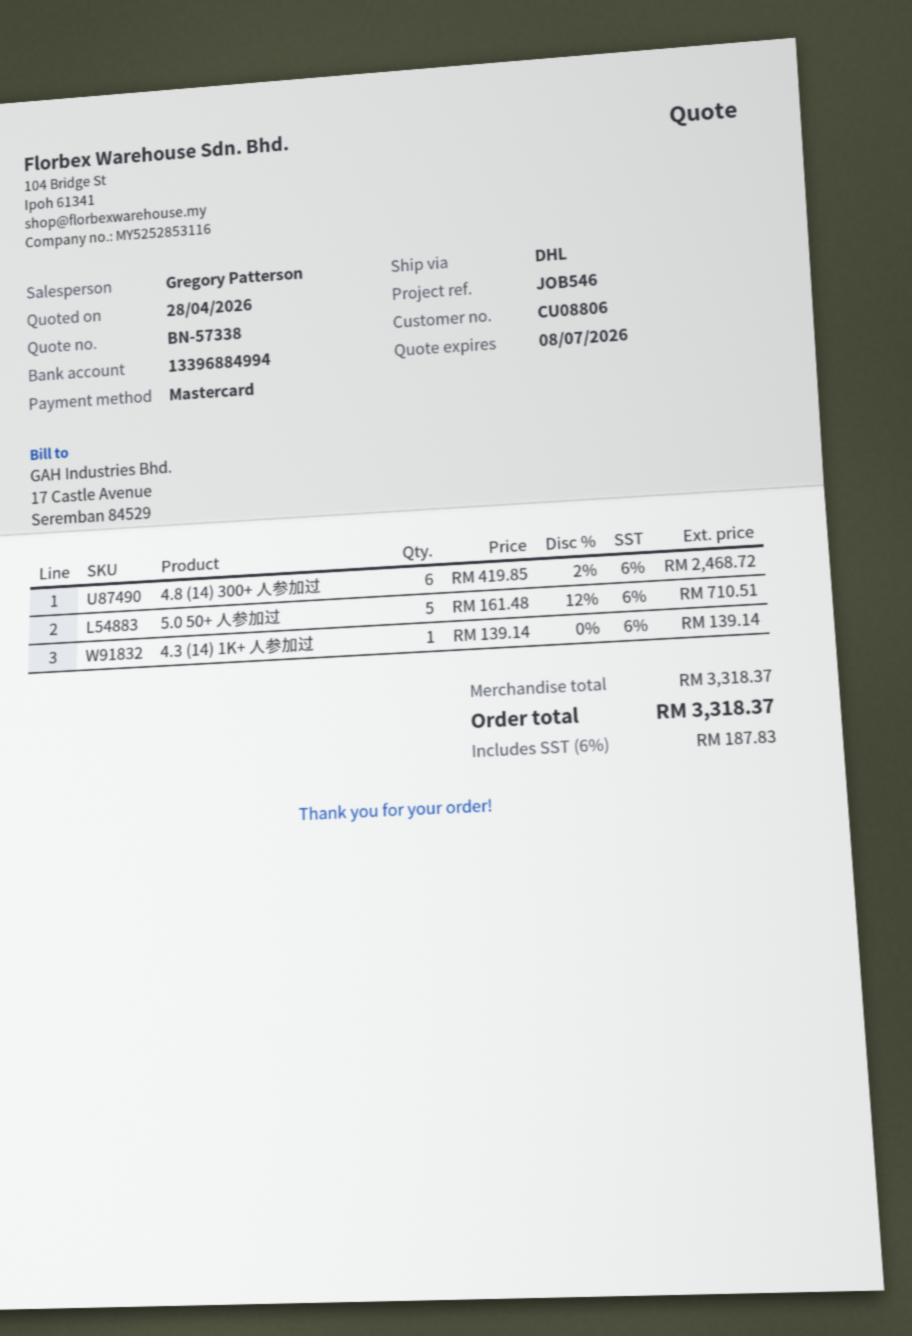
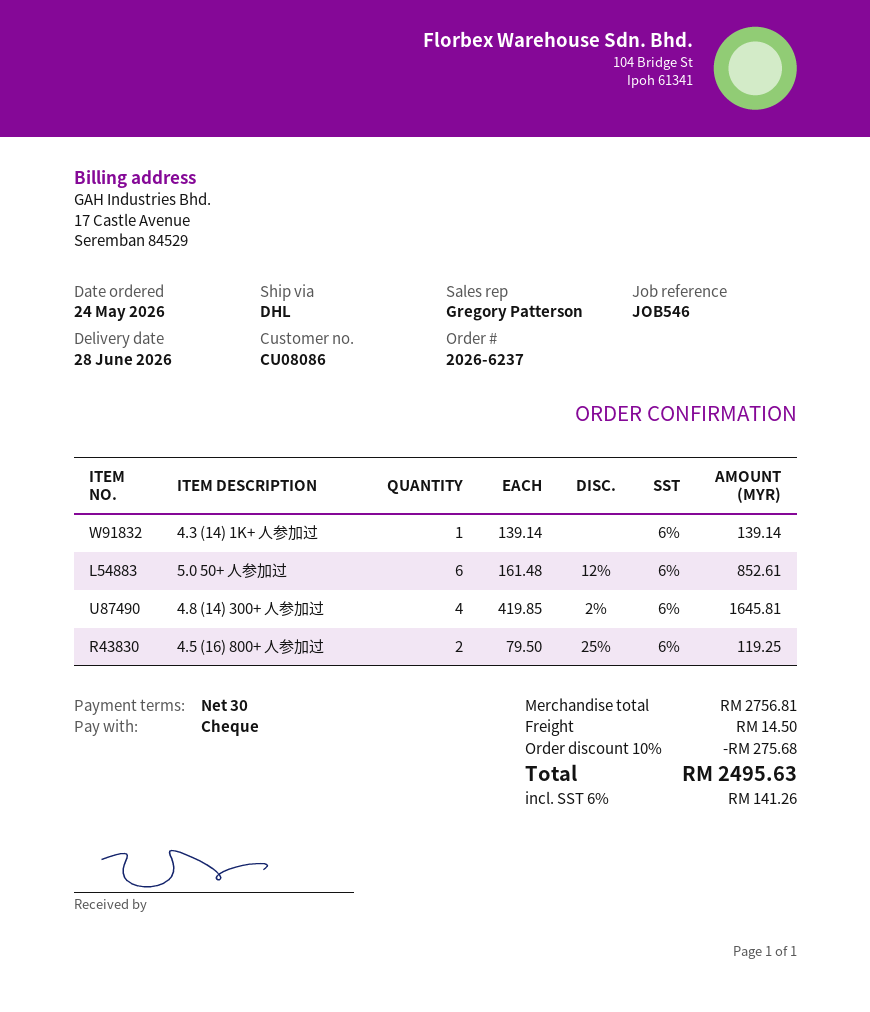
customer number: CU08806 -> CU08086
payment method: Mastercard -> cheque
4.8 (14) 300+ 人参加过: 6 x 419.85 - 2% = 2468.72 -> 4 x 419.85 - 2% = 1645.81
5.0 50+ 人参加过: 5 x 161.48 - 12% = 710.51 -> 6 x 161.48 - 12% = 852.61
4.5 (16) 800+ 人参加过: none -> 2 x 79.50 - 25% = 119.25
subtotal: 3318.37 -> 2756.81
discount: none -> 10% = 275.68
shipping: none -> 14.50
tax: 6% = 187.83 -> 6% = 141.26
total: 3318.37 -> 2495.63

